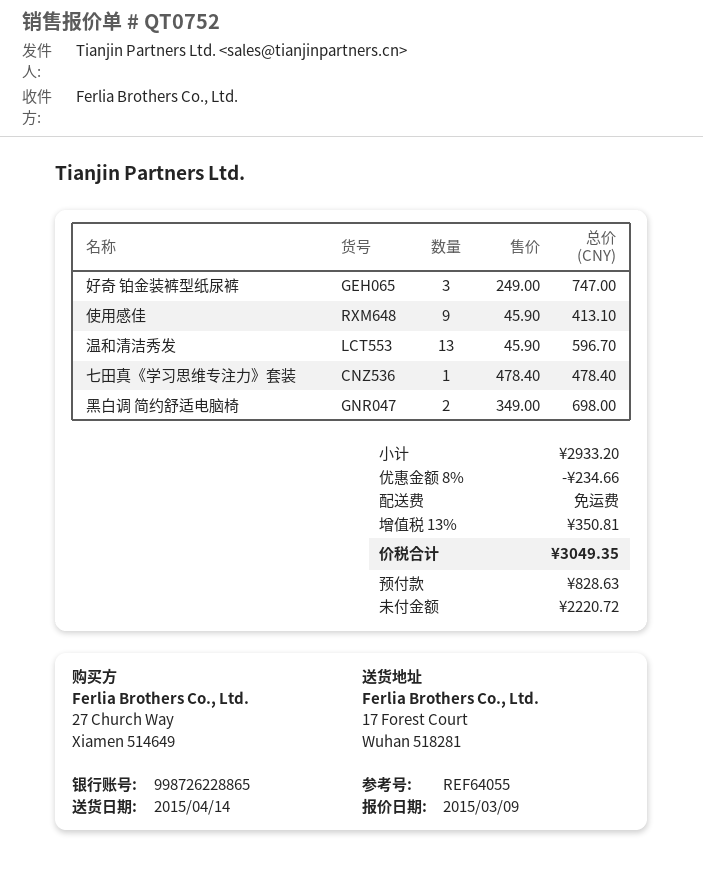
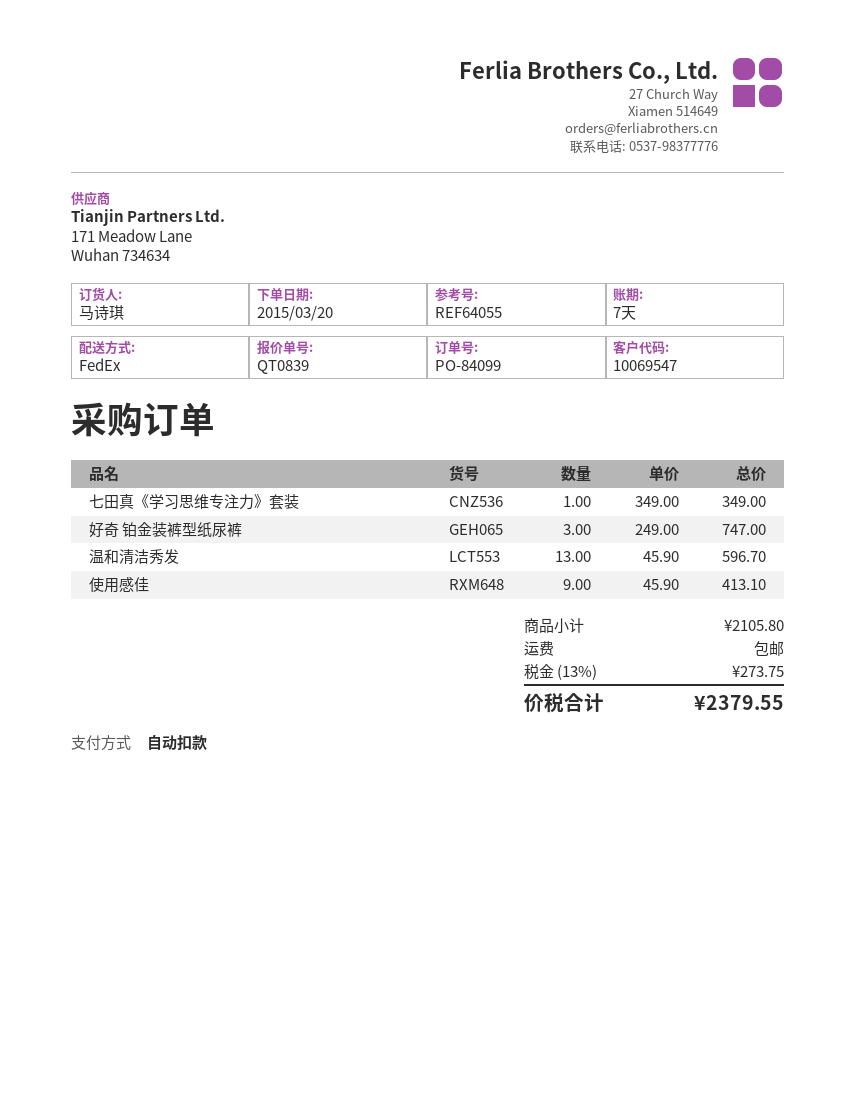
quote number: QT0752 -> QT0839
七田真《学习思维专注力》套装: 1 x 478.40 = 478.40 -> 1 x 349.00 = 349.00
黑白调 简约舒适电脑椅: 2 x 349.00 = 698.00 -> none
subtotal: 2933.20 -> 2105.80
discount: 8% = 234.66 -> none
tax: 13% = 350.81 -> 13% = 273.75
total: 3049.35 -> 2379.55

